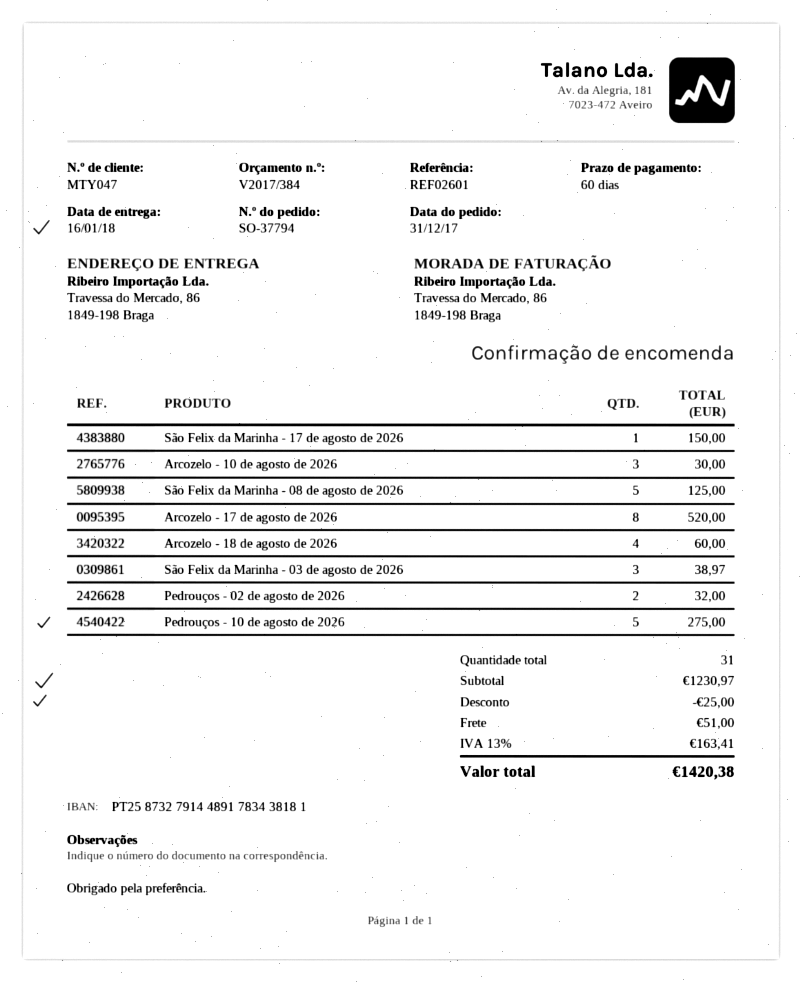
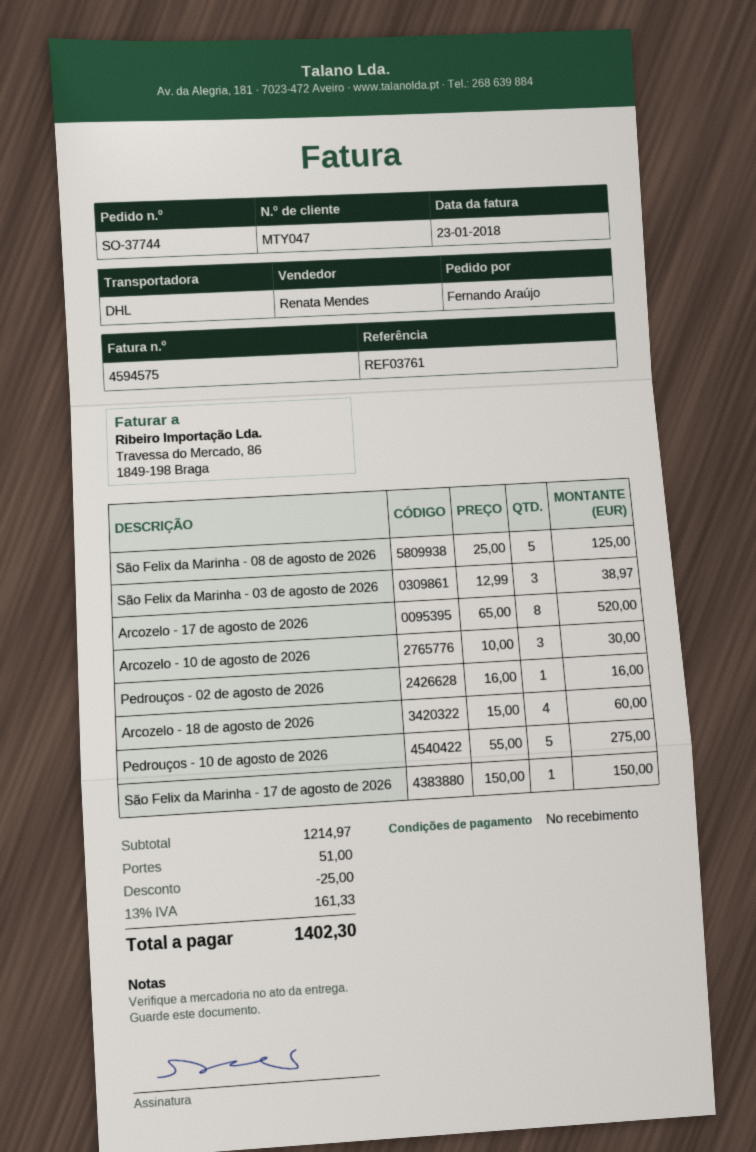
order number: SO-37794 -> SO-37744
payment terms: 60 days -> on receipt
reference: REF02601 -> REF03761
Pedrouços - 02 de agosto de 2026: 2 for 32.00 -> 1 for 16.00
subtotal: 1230.97 -> 1214.97
tax: 13% = 163.41 -> 13% = 161.33
total: 1420.38 -> 1402.30

